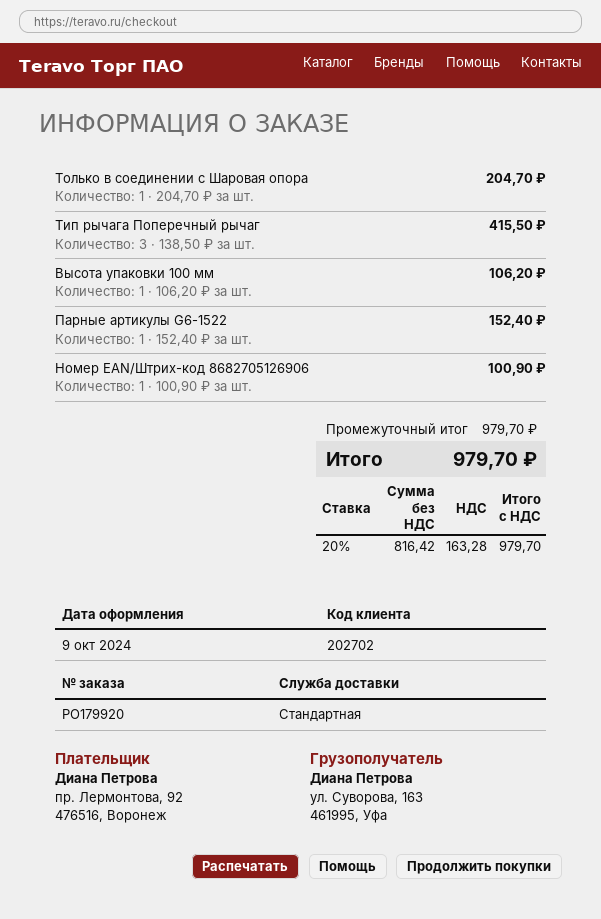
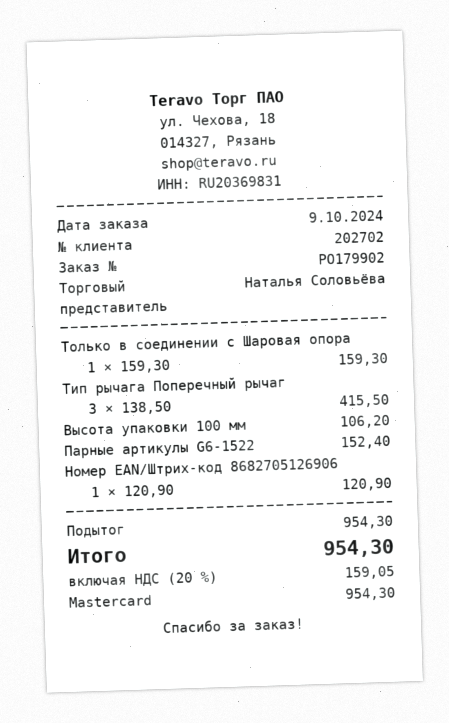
order number: PO179920 -> PO179902
Только в соединении с Шаровая опора: 1 x 204.70 = 204.70 -> 1 x 159.30 = 159.30
Номер EAN/Штрих-код 8682705126906: 1 x 100.90 = 100.90 -> 1 x 120.90 = 120.90
subtotal: 979.70 -> 954.30
tax: 20% = 163.28 -> 20% = 159.05
total: 979.70 -> 954.30

